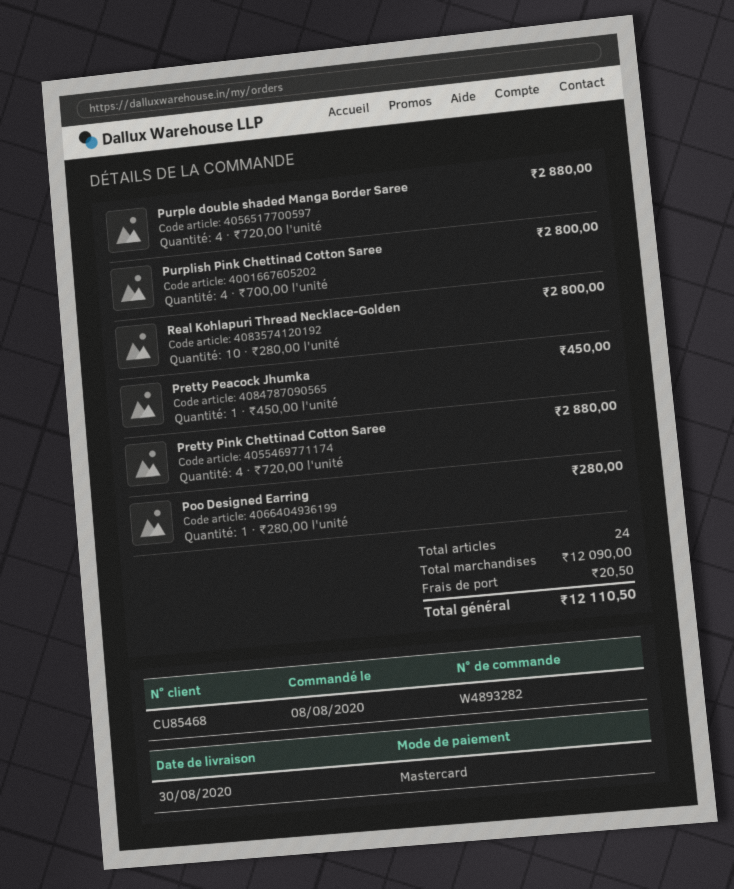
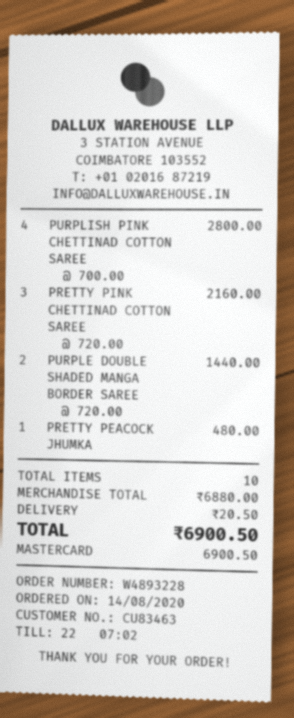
order number: W4893282 -> W4893228
order date: 2020-08-08 -> 2020-08-14
customer number: CU85468 -> CU83463
Purple double shaded Manga Border Saree: 4 x 720.00 = 2880.00 -> 2 x 720.00 = 1440.00
Real Kohlapuri Thread Necklace-Golden: 10 x 280.00 = 2800.00 -> none
Pretty Peacock Jhumka: 1 x 450.00 = 450.00 -> 1 x 480.00 = 480.00
Pretty Pink Chettinad Cotton Saree: 4 x 720.00 = 2880.00 -> 3 x 720.00 = 2160.00
Poo Designed Earring: 1 x 280.00 = 280.00 -> none
total quantity: 24 -> 10
subtotal: 12090.00 -> 6880.00
total: 12110.50 -> 6900.50

